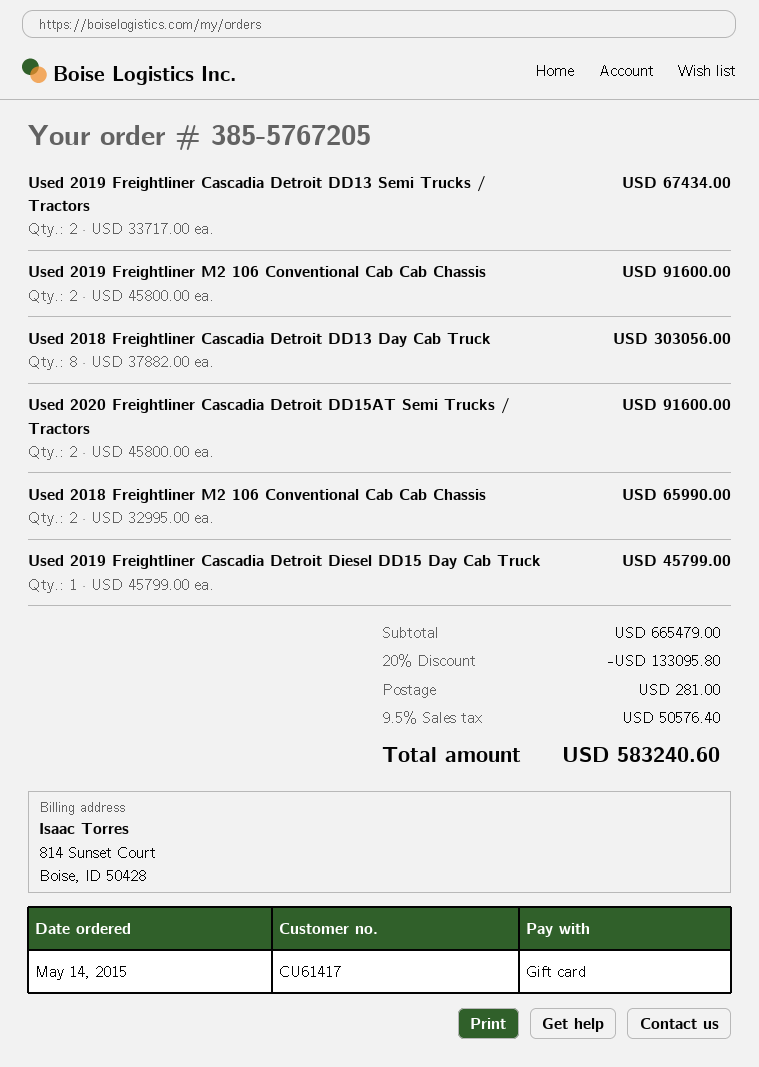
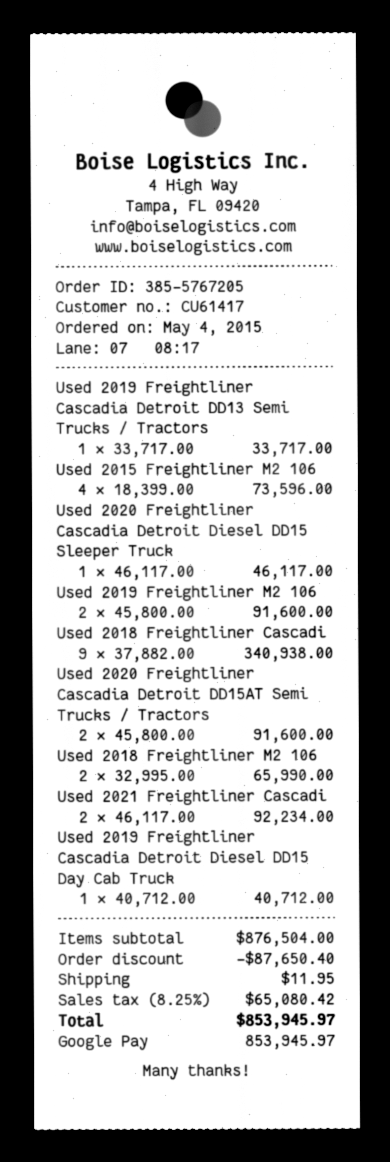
order date: 2015-05-14 -> 2015-05-04
payment method: gift card -> Google Pay
Used 2019 Freightliner Cascadia Detroit DD13 Semi Trucks / Tractors: 2 x 33717.00 = 67434.00 -> 1 x 33717.00 = 33717.00
Used 2018 Freightliner Cascadia Detroit DD13 Day Cab Truck: 8 x 37882.00 = 303056.00 -> 9 x 37882.00 = 340938.00
Used 2019 Freightliner Cascadia Detroit Diesel DD15 Day Cab Truck: 1 x 45799.00 = 45799.00 -> 1 x 40712.00 = 40712.00
Used 2015 Freightliner M2 106: none -> 4 x 18399.00 = 73596.00
Used 2020 Freightliner Cascadia Detroit Diesel DD15 Sleeper Truck: none -> 1 x 46117.00 = 46117.00
Used 2021 Freightliner Cascadi: none -> 2 x 46117.00 = 92234.00
subtotal: 665479.00 -> 876504.00
discount: 133095.80 -> 87650.40
shipping: 281.00 -> 11.95
tax: 9.5% = 50576.40 -> 8.25% = 65080.42
total: 583240.60 -> 853945.97

